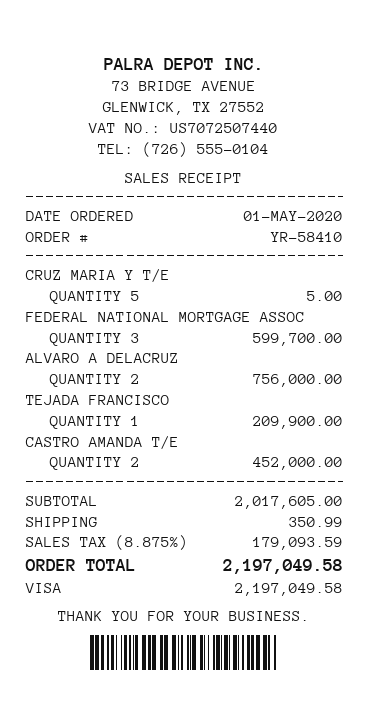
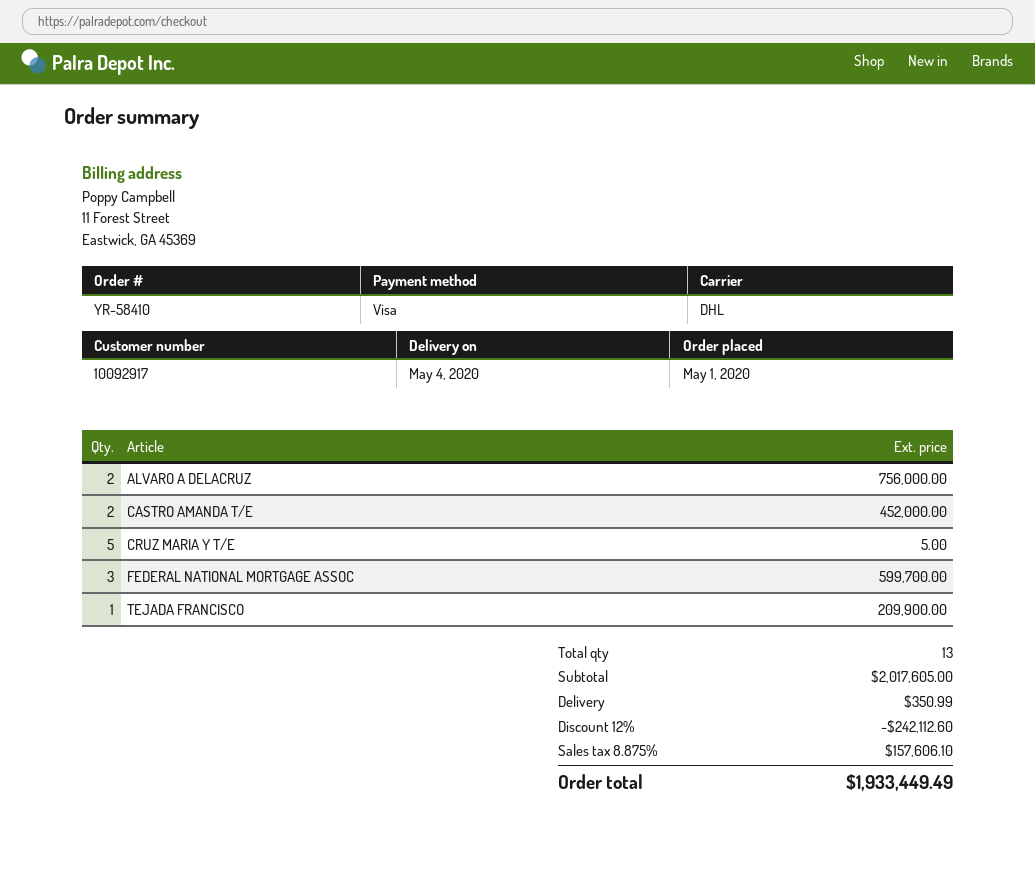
discount: none -> 12% = 242112.60
tax: 8.875% = 179093.59 -> 8.875% = 157606.10
total: 2197049.58 -> 1933449.49

